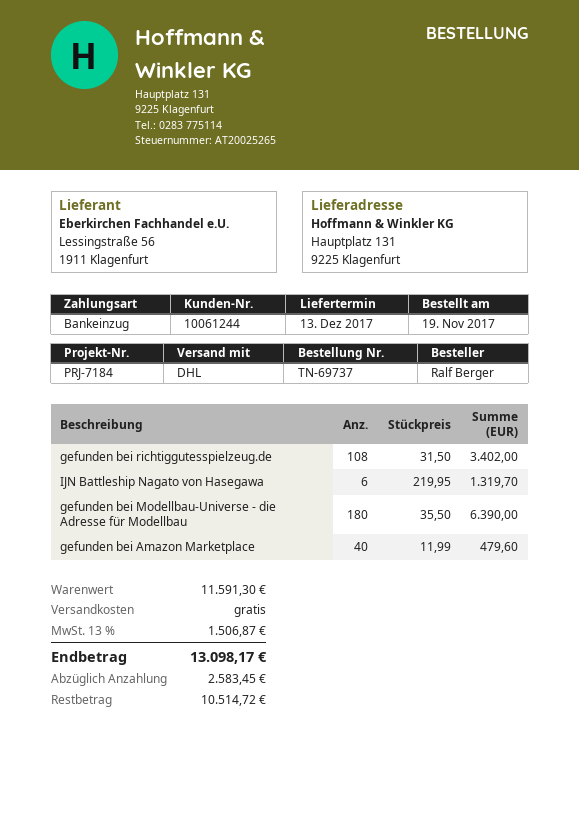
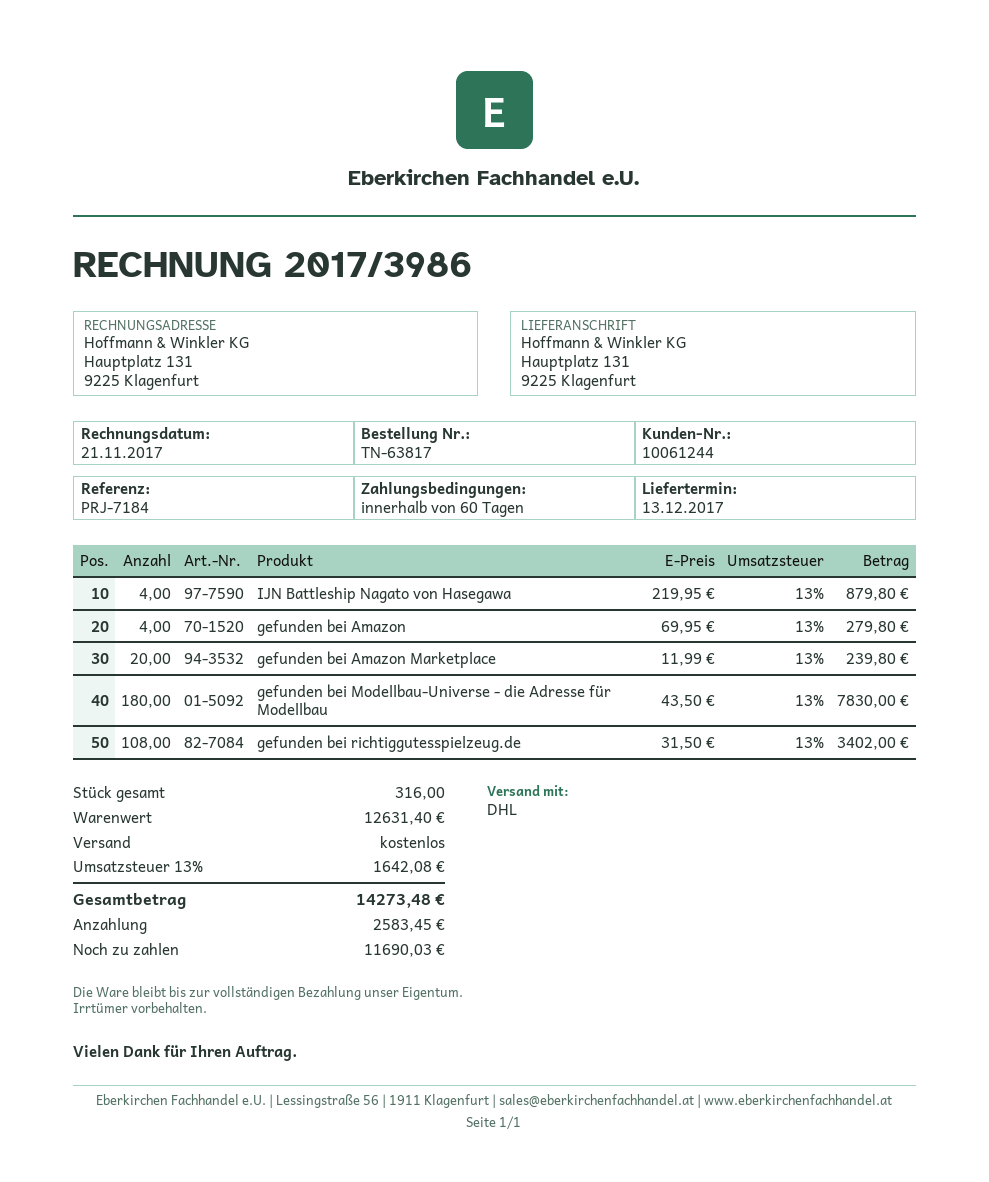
order number: TN-69737 -> TN-63817
IJN Battleship Nagato von Hasegawa: 6 x 219.95 = 1319.70 -> 4 x 219.95 = 879.80
gefunden bei Modellbau-Universe - die Adresse für Modellbau: 180 x 35.50 = 6390.00 -> 180 x 43.50 = 7830.00
gefunden bei Amazon Marketplace: 40 x 11.99 = 479.60 -> 20 x 11.99 = 239.80
gefunden bei Amazon: none -> 4 x 69.95 = 279.80
subtotal: 11591.30 -> 12631.40
tax: 13% = 1506.87 -> 13% = 1642.08
total: 13098.17 -> 14273.48
balance: 10514.72 -> 11690.03

